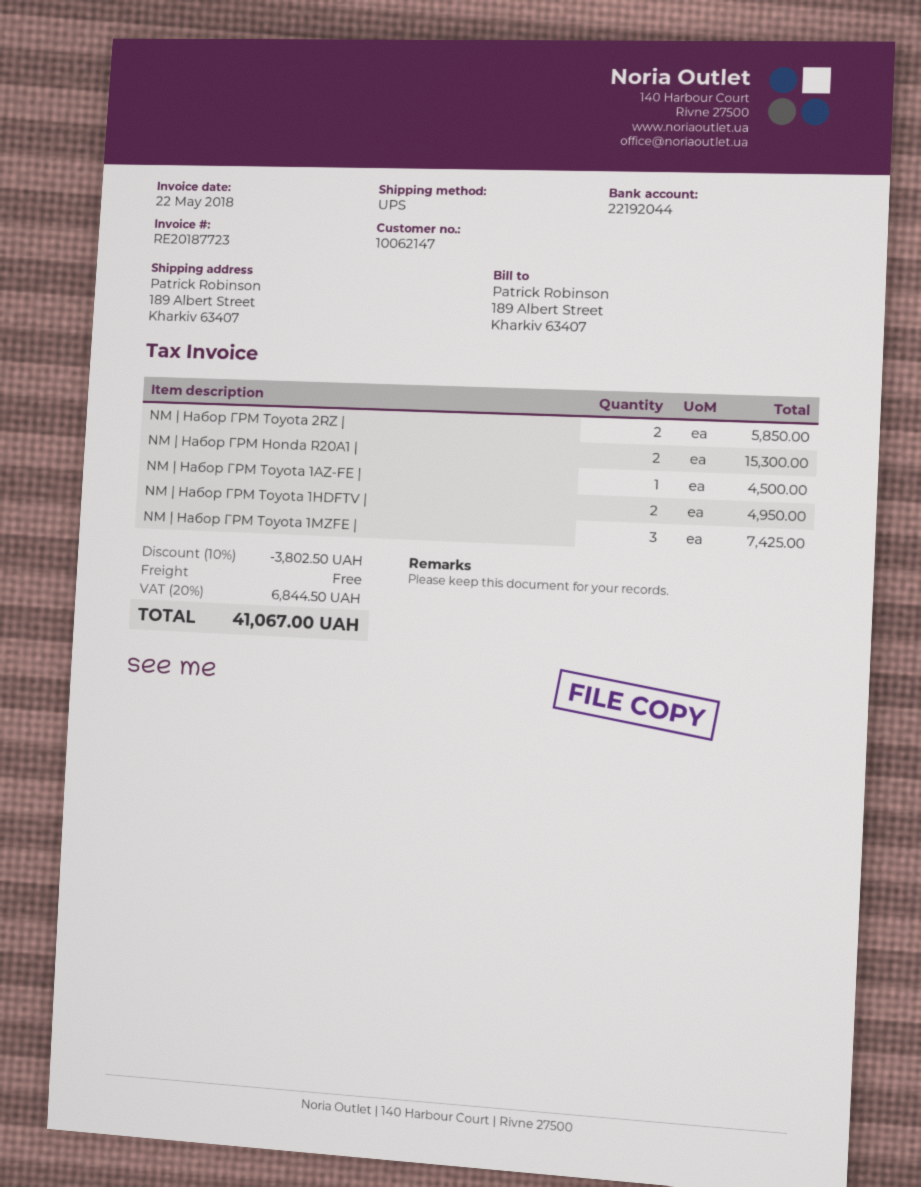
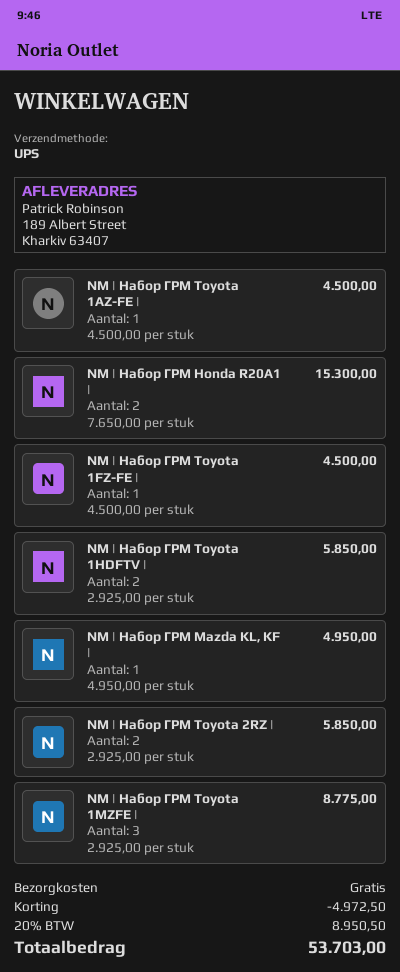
NM | Набор ГРМ Toyota 1HDFTV |: 2 for 4950.00 -> 2 for 5850.00
NM | Набор ГРМ Toyota 1MZFE |: 3 for 7425.00 -> 3 for 8775.00
NM | Набор ГРМ Toyota 1FZ-FE |: none -> 1 for 4500.00
NM | Набор ГРМ Mazda KL, KF |: none -> 1 for 4950.00
discount: 3802.50 -> 4972.50
tax: 20% = 6844.50 -> 20% = 8950.50
total: 41067.00 -> 53703.00

